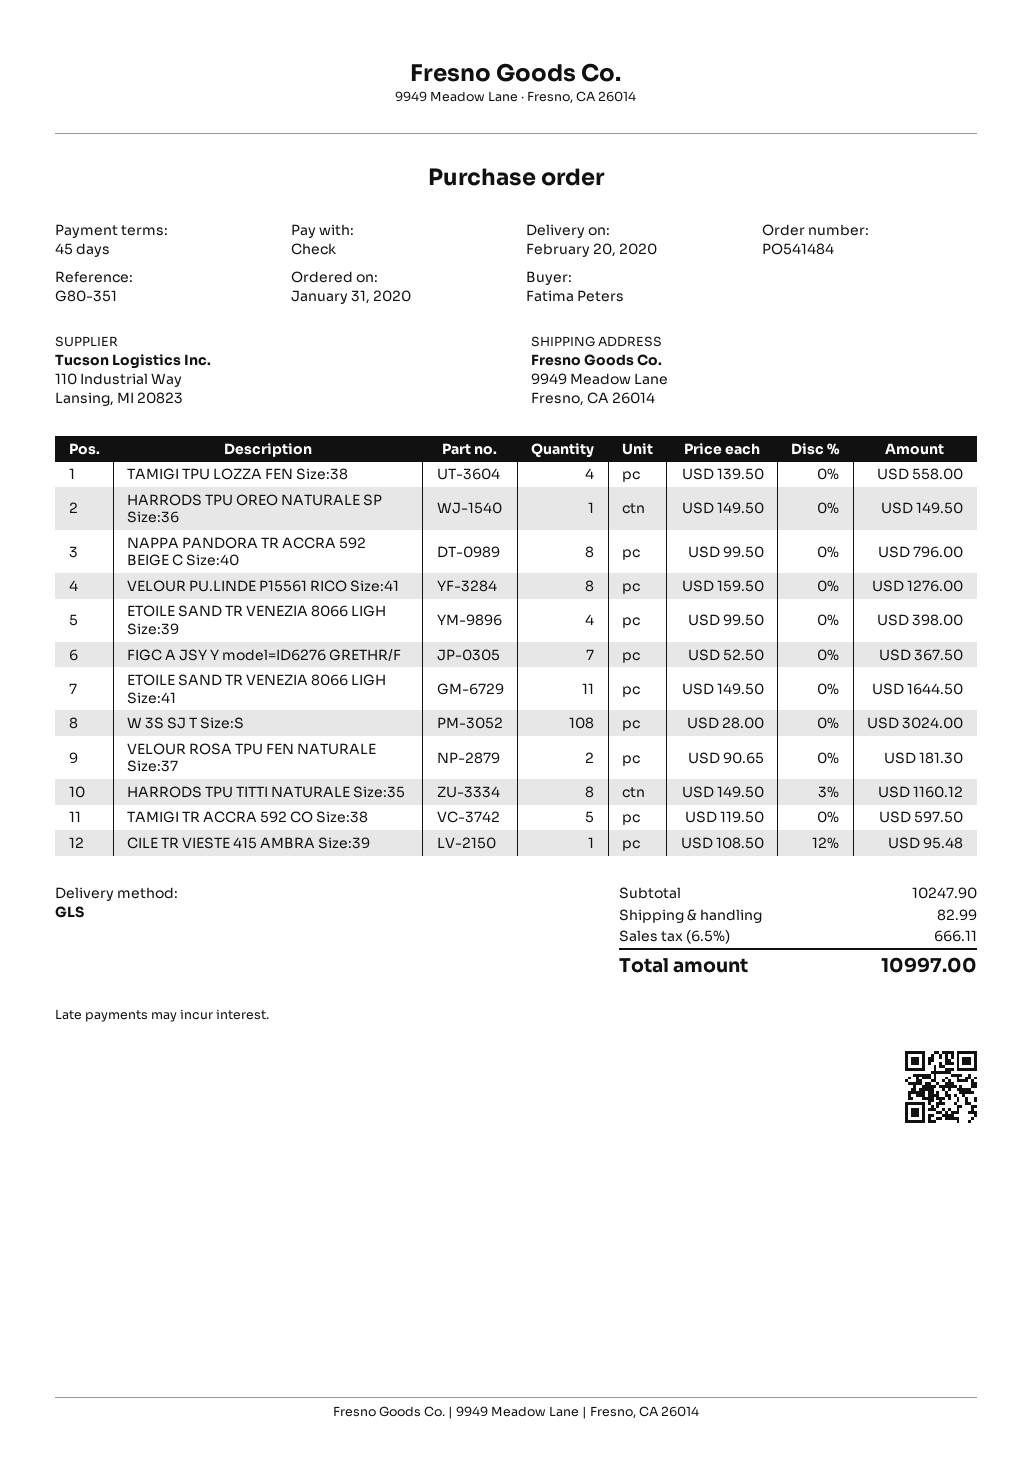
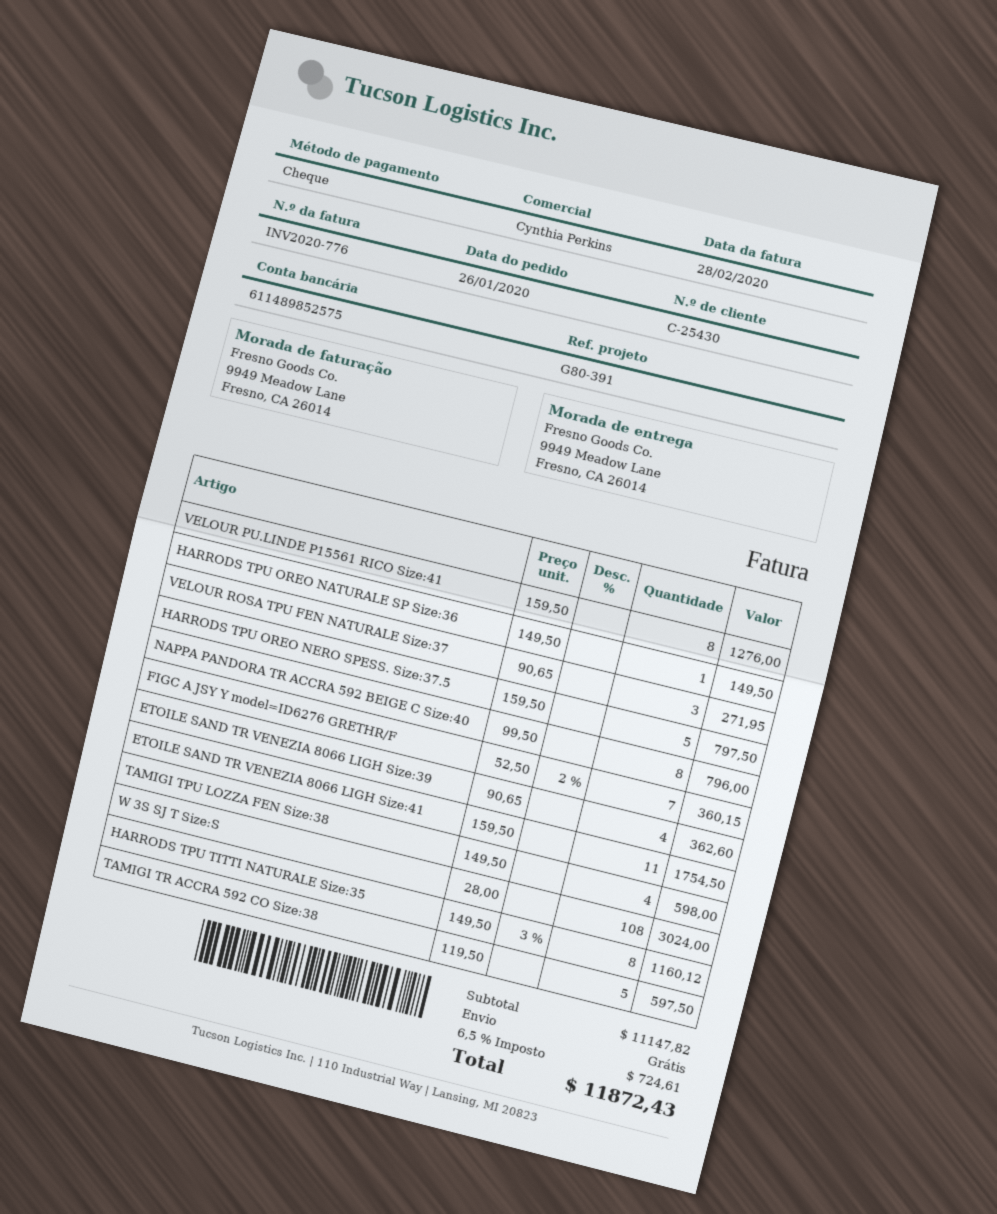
order date: 2020-01-31 -> 2020-01-26
reference: G80-351 -> G80-391
TAMIGI TPU LOZZA FEN Size:38: 4 x 139.50 = 558.00 -> 4 x 149.50 = 598.00
ETOILE SAND TR VENEZIA 8066 LIGH Size:39: 4 x 99.50 = 398.00 -> 4 x 90.65 = 362.60
FIGC A JSY Y model=ID6276 GRETHR/F: 7 x 52.50 = 367.50 -> 7 x 52.50 - 2% = 360.15
ETOILE SAND TR VENEZIA 8066 LIGH Size:41: 11 x 149.50 = 1644.50 -> 11 x 159.50 = 1754.50
VELOUR ROSA TPU FEN NATURALE Size:37: 2 x 90.65 = 181.30 -> 3 x 90.65 = 271.95
CILE TR VIESTE 415 AMBRA Size:39: 1 x 108.50 - 12% = 95.48 -> none
HARRODS TPU OREO NERO SPESS. Size:37.5: none -> 5 x 159.50 = 797.50
subtotal: 10247.90 -> 11147.82
shipping: 82.99 -> 0.00
tax: 6.5% = 666.11 -> 6.5% = 724.61
total: 10997.00 -> 11872.43

